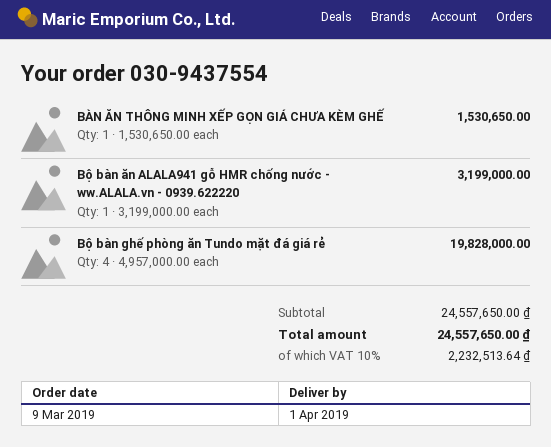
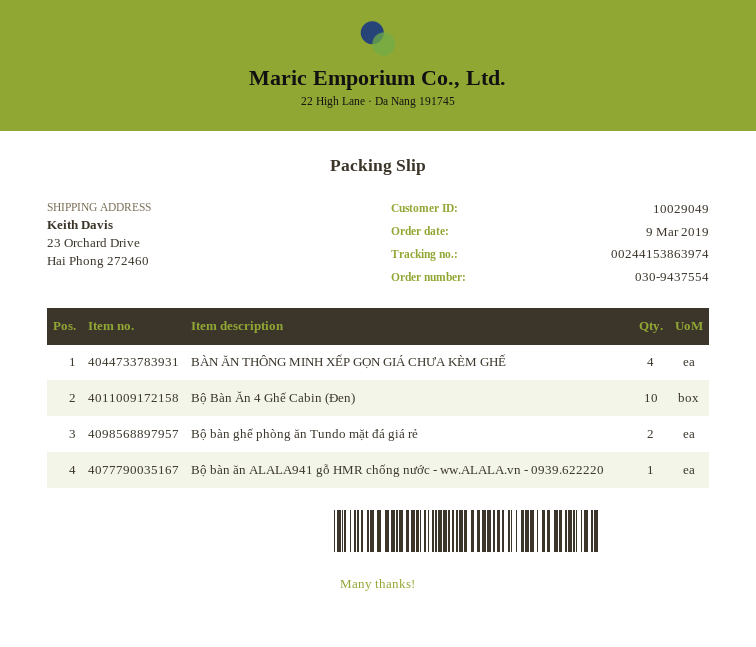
BÀN ĂN THÔNG MINH XẾP GỌN GIÁ CHƯA KÈM GHẾ: 1 -> 4
Bộ bàn ghế phòng ăn Tundo mặt đá giá rẻ: 4 -> 2
Bộ Bàn Ăn 4 Ghế Cabin (Đen): none -> 10

